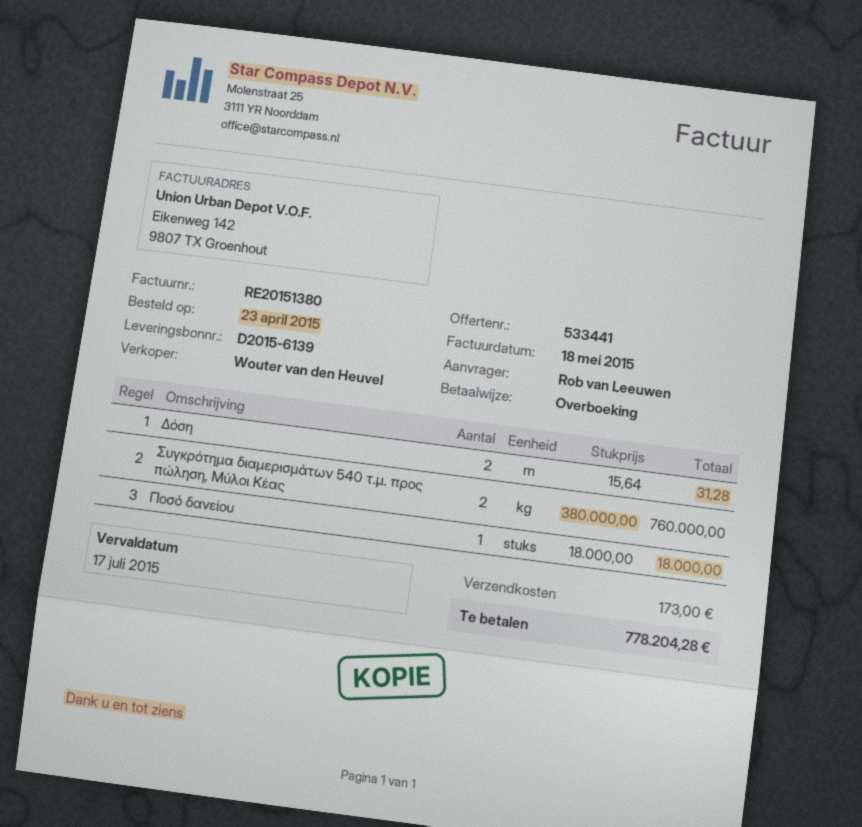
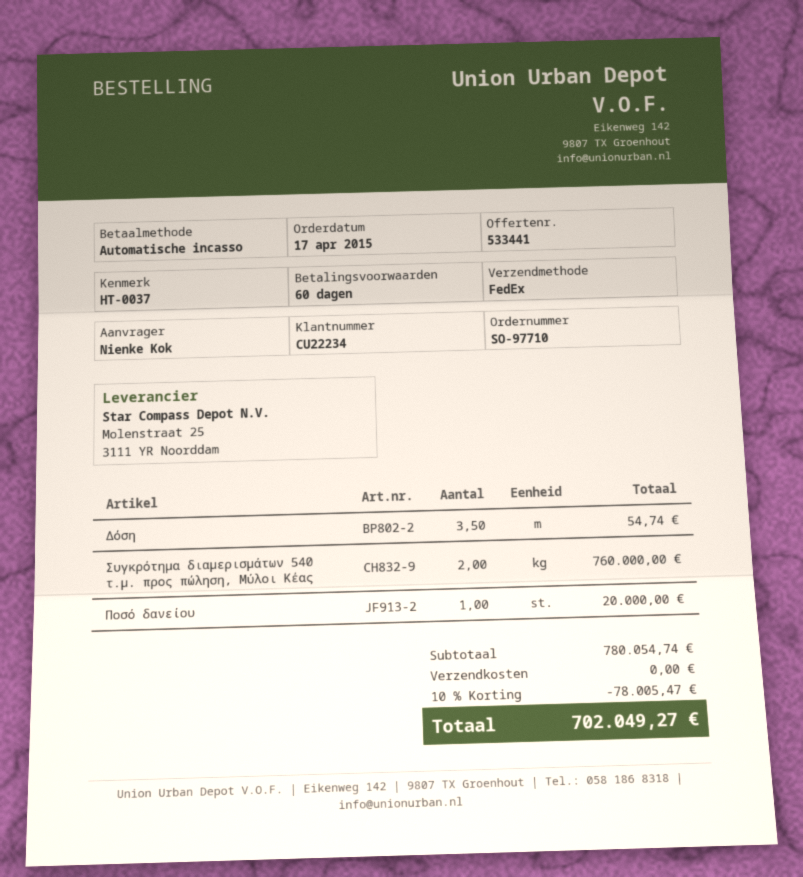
order date: 2015-04-23 -> 2015-04-17
ordered by: Rob van Leeuwen -> Nienke Kok
payment method: bank transfer -> direct debit
Δόση: 2 for 31.28 -> 3.5 for 54.74
Ποσό δανείου: 1 for 18000.00 -> 1 for 20000.00
discount: none -> 10% = 78005.47
shipping: 173.00 -> 0.00
total: 778204.28 -> 702049.27

